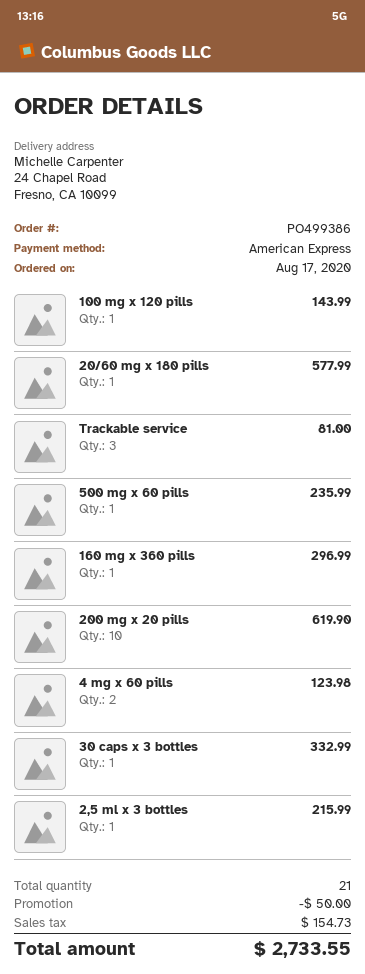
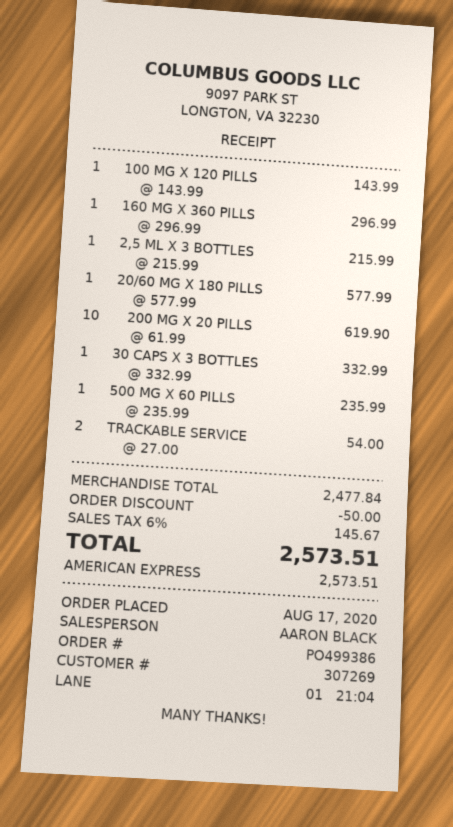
Trackable service: 3 for 81.00 -> 2 for 54.00
4 mg x 60 pills: 2 for 123.98 -> none
tax: 154.73 -> 145.67
total: 2733.55 -> 2573.51

